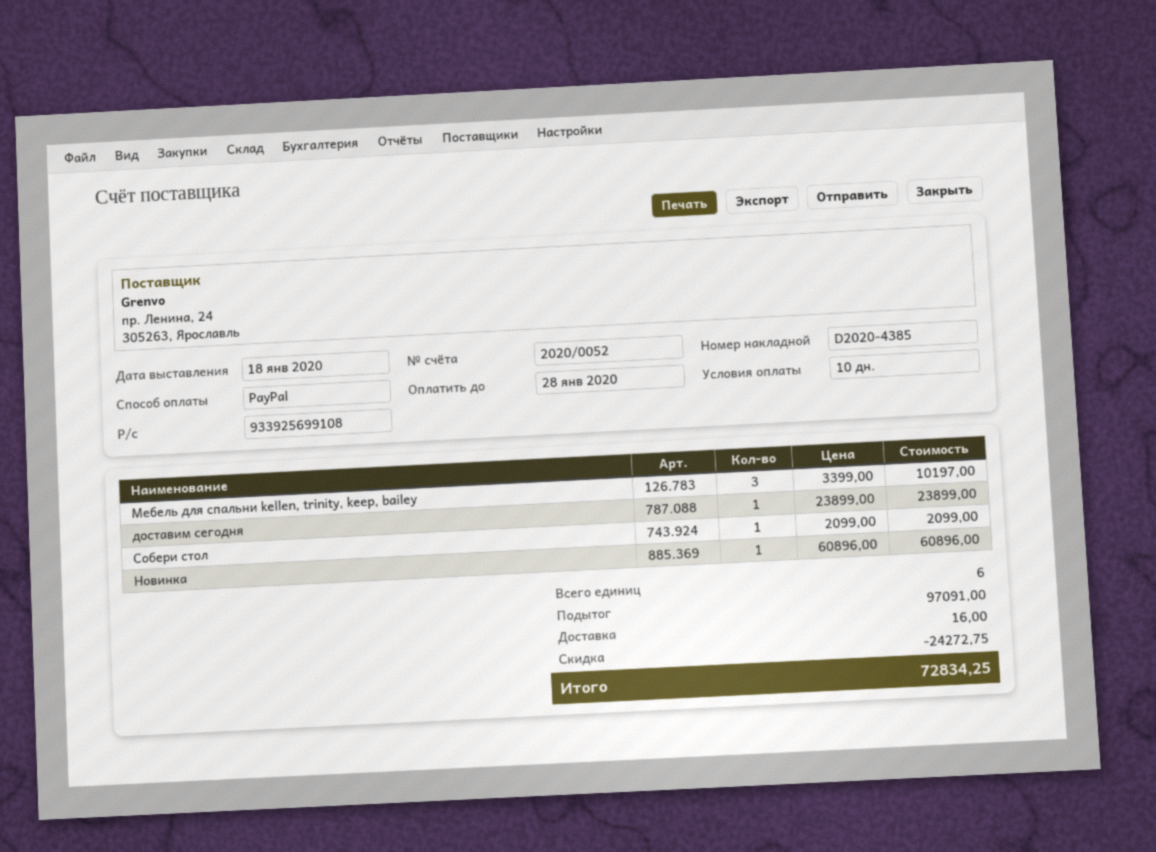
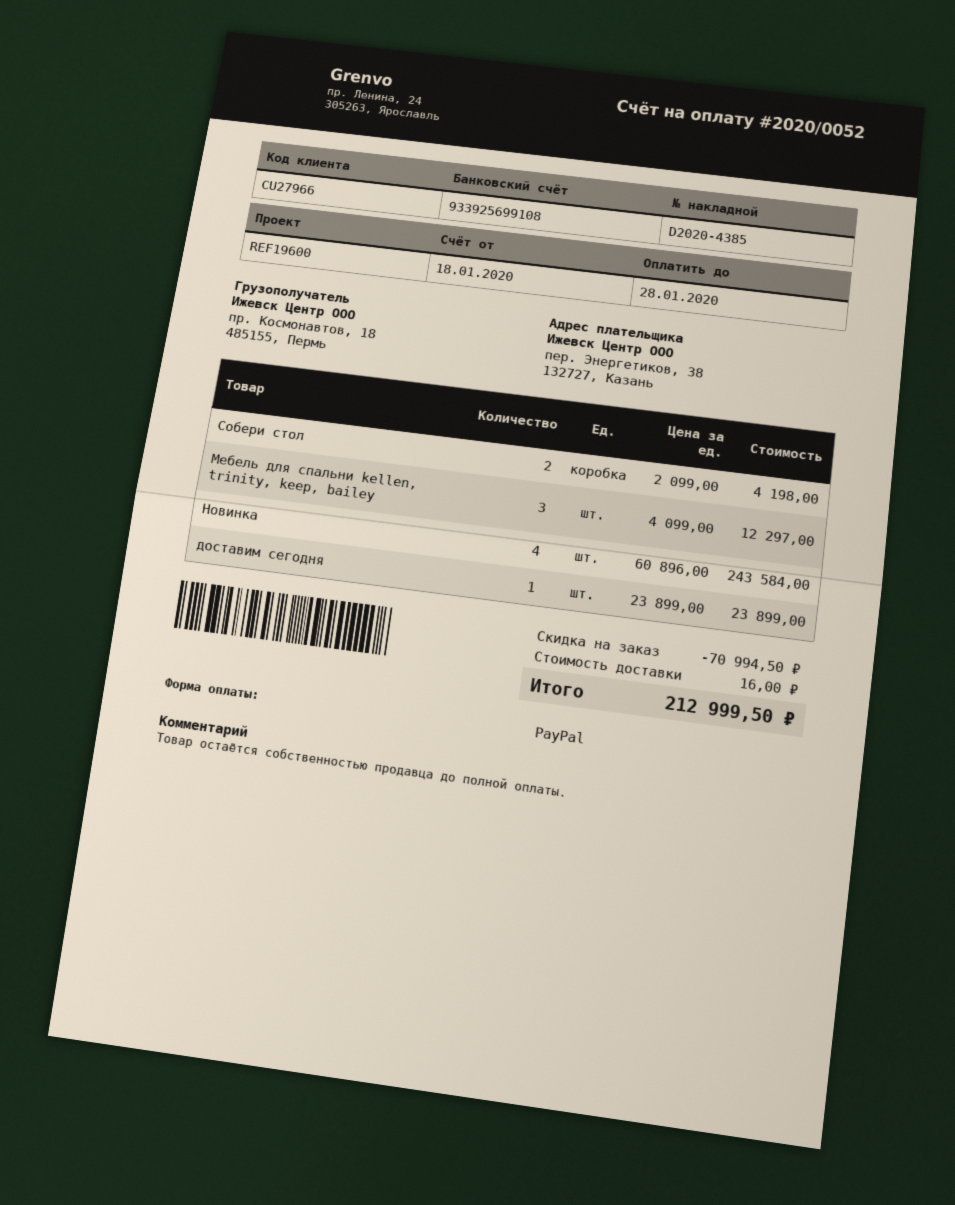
Мебель для спальни kellen, trinity, keep, bailey: 3 x 3399.00 = 10197.00 -> 3 x 4099.00 = 12297.00
Собери стол: 1 x 2099.00 = 2099.00 -> 2 x 2099.00 = 4198.00
Новинка: 1 x 60896.00 = 60896.00 -> 4 x 60896.00 = 243584.00
discount: 24272.75 -> 70994.50
total: 72834.25 -> 212999.50

